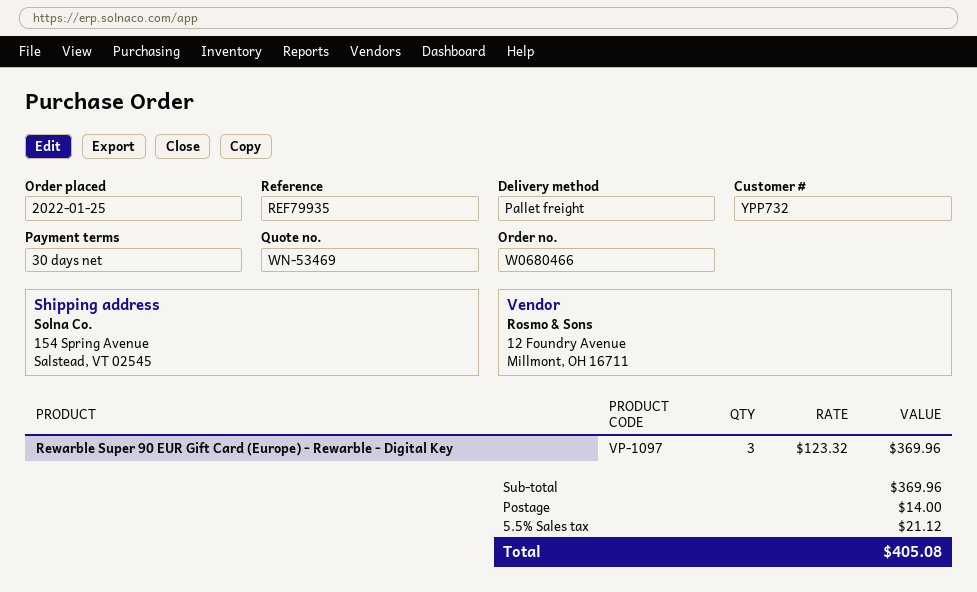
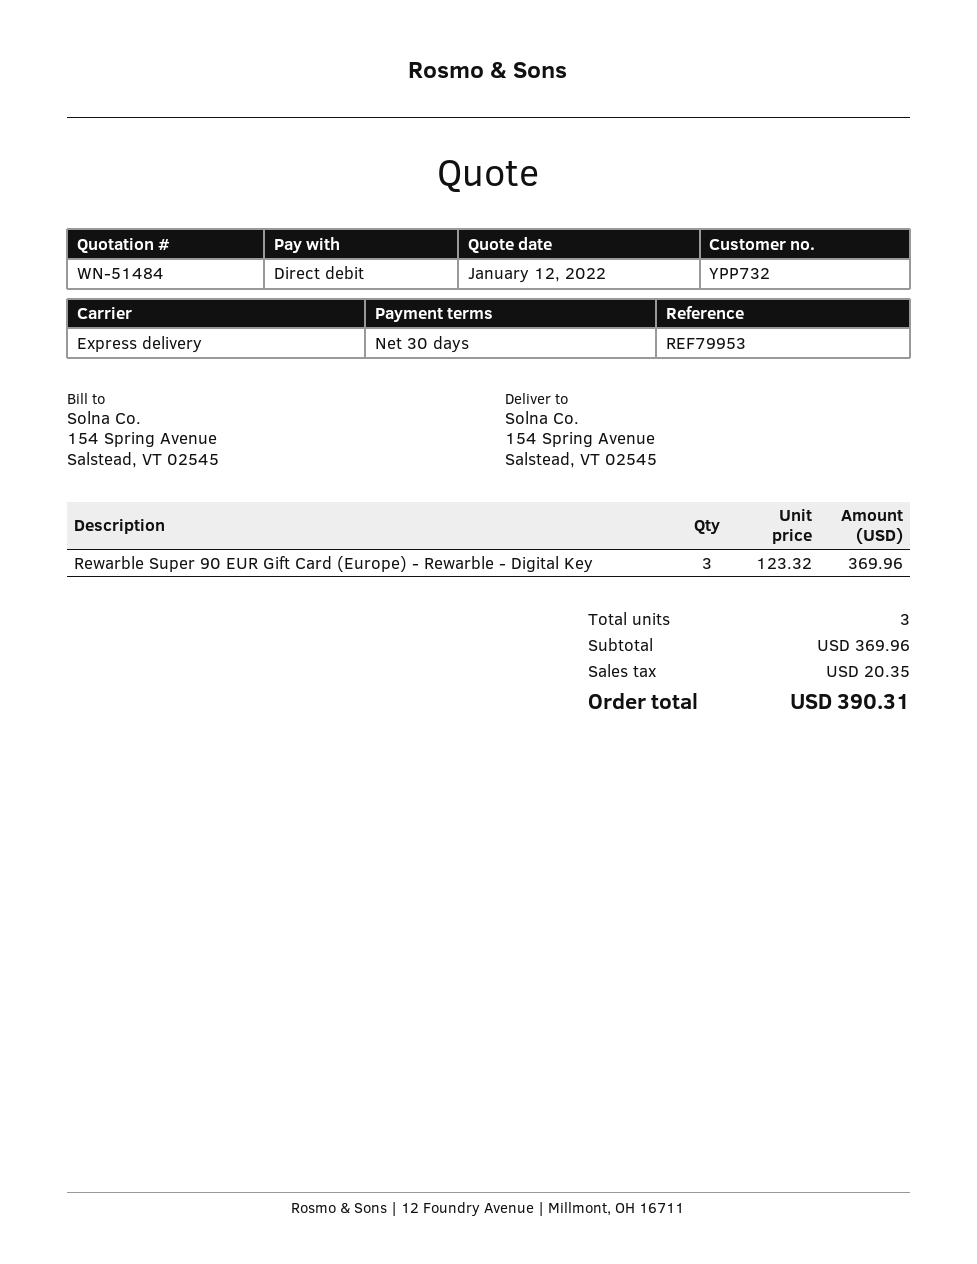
quote number: WN-53469 -> WN-51484
reference: REF79935 -> REF79953
shipping method: pallet freight -> express
shipping: 14.00 -> none
tax: 21.12 -> 20.35
total: 405.08 -> 390.31

